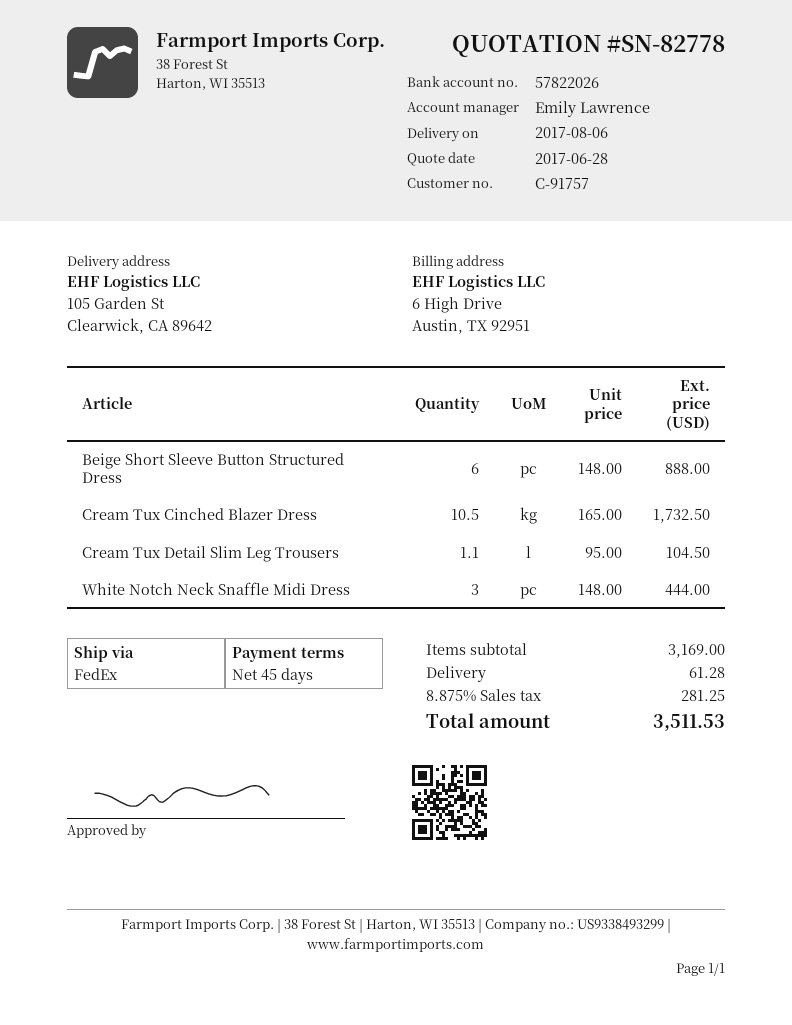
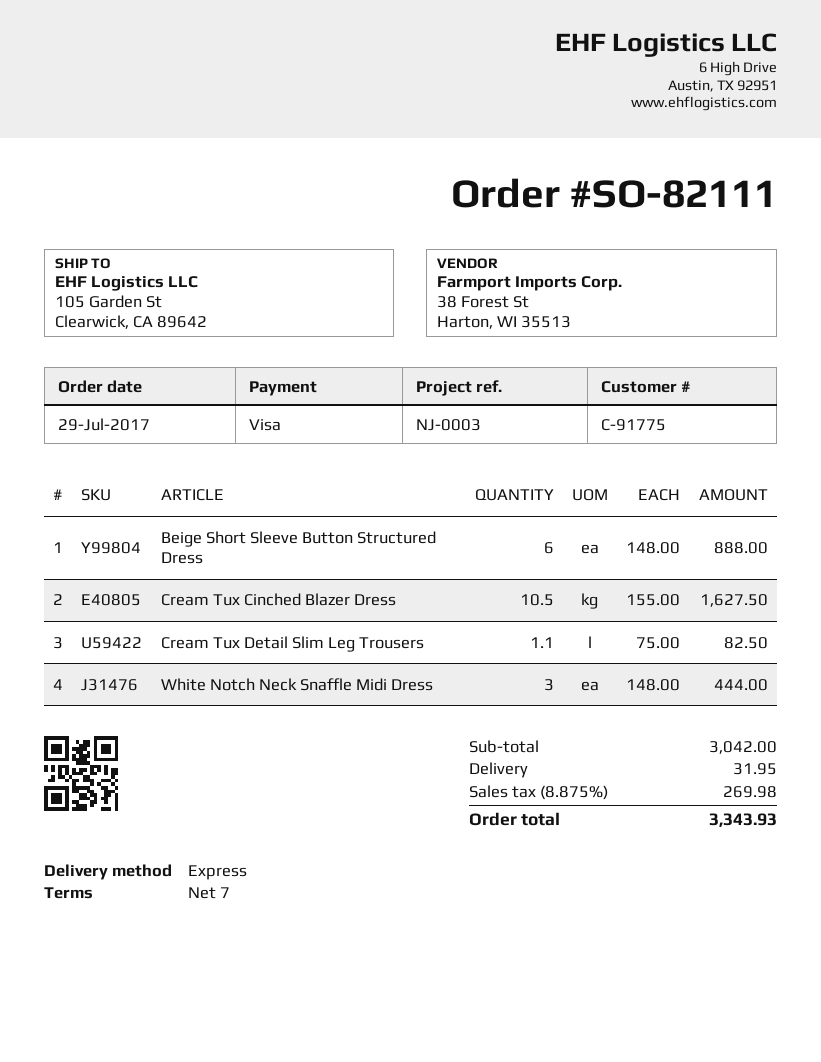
payment terms: 45 days -> 7 days
customer number: C-91757 -> C-91775
shipping method: FedEx -> express
Cream Tux Cinched Blazer Dress: 10.5 x 165.00 = 1732.50 -> 10.5 x 155.00 = 1627.50
Cream Tux Detail Slim Leg Trousers: 1.1 x 95.00 = 104.50 -> 1.1 x 75.00 = 82.50
subtotal: 3169.00 -> 3042.00
shipping: 61.28 -> 31.95
tax: 8.875% = 281.25 -> 8.875% = 269.98
total: 3511.53 -> 3343.93

